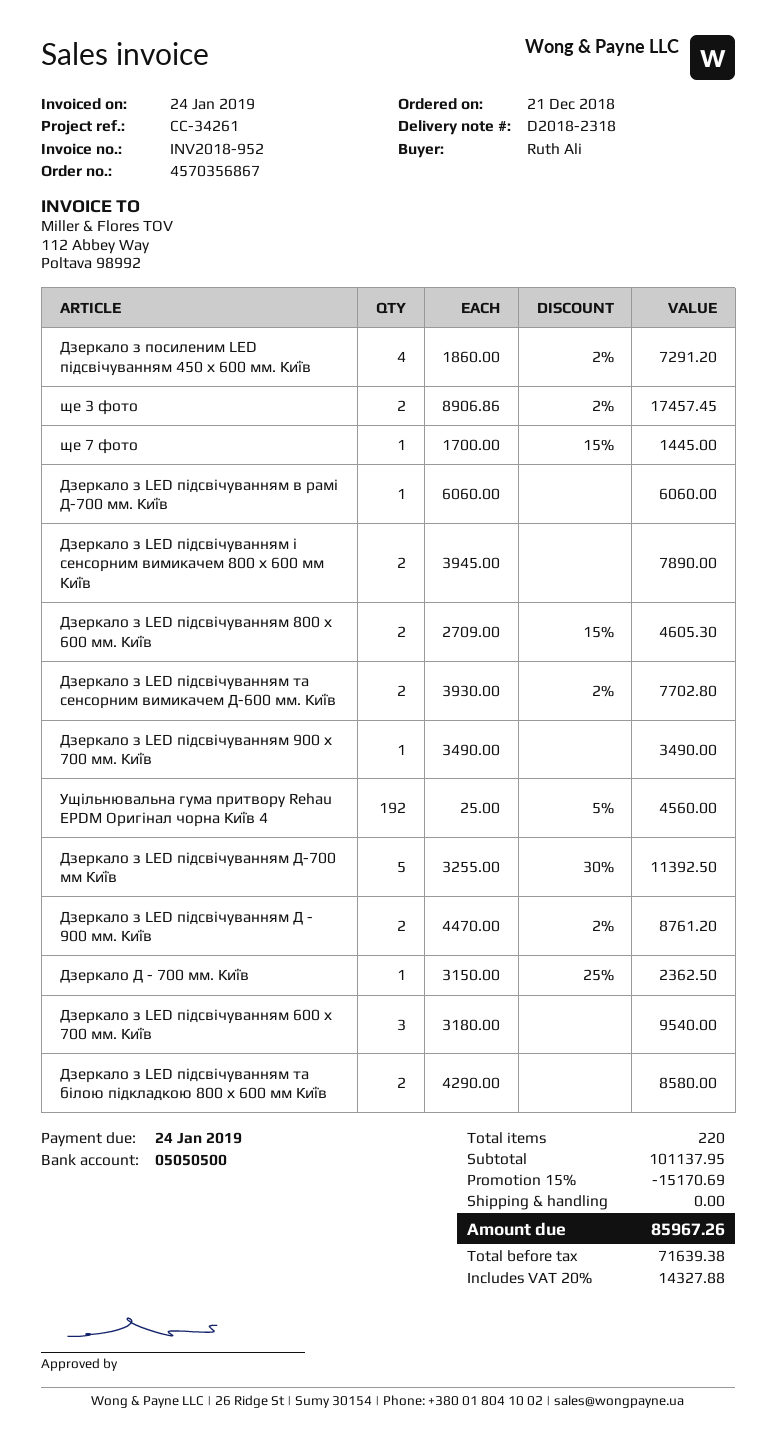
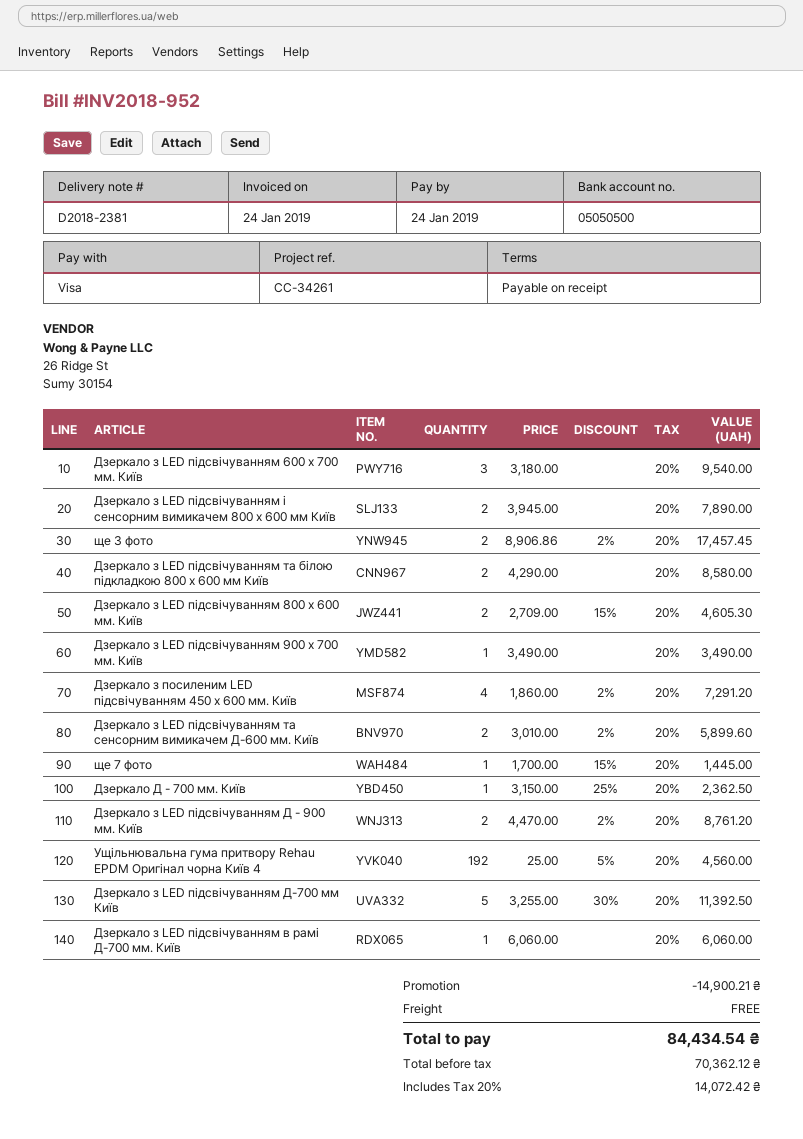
delivery note number: D2018-2318 -> D2018-2381
Дзеркало з LED підсвічуванням та сенсорним вимикачем Д-600 мм. Київ: 2 x 3930.00 - 2% = 7702.80 -> 2 x 3010.00 - 2% = 5899.60
discount: 15170.69 -> 14900.21
net: 71639.38 -> 70362.12
tax: 20% = 14327.88 -> 20% = 14072.42
total: 85967.26 -> 84434.54

